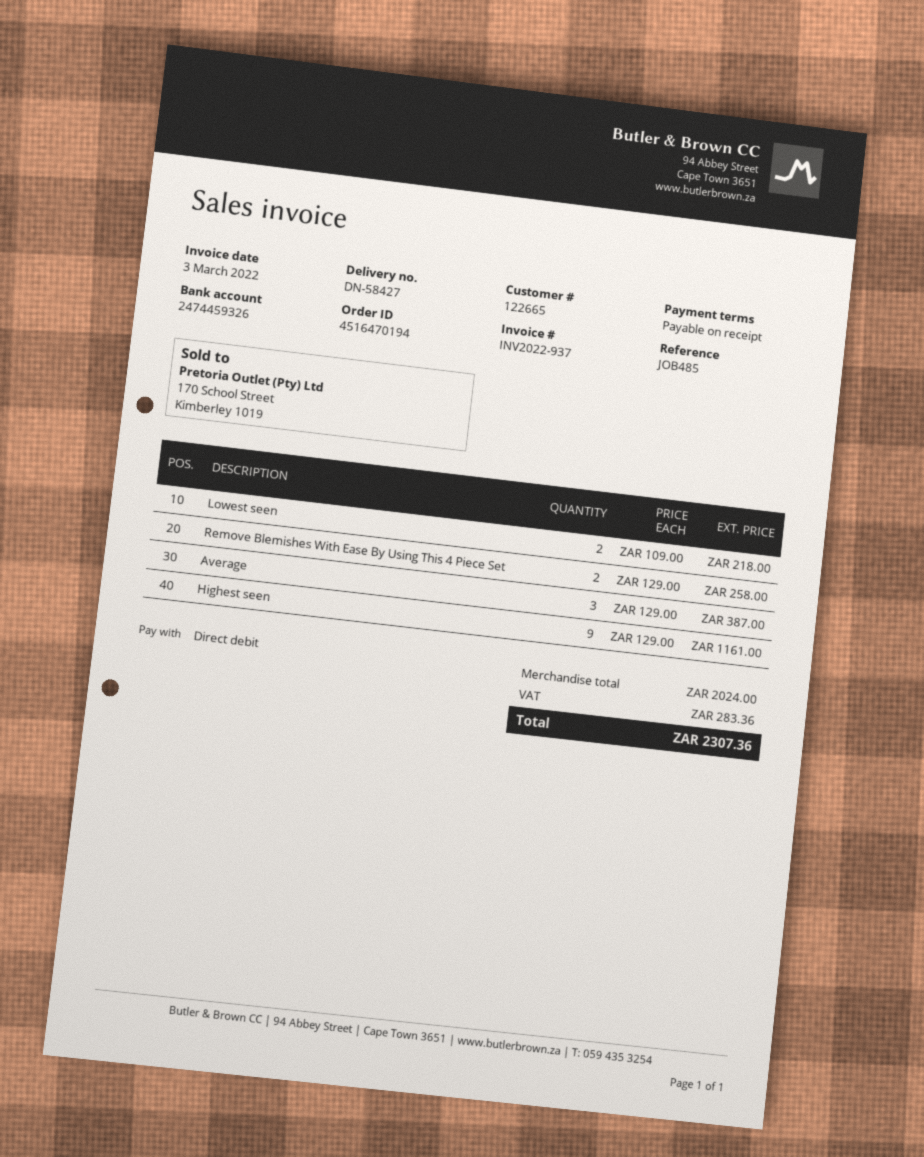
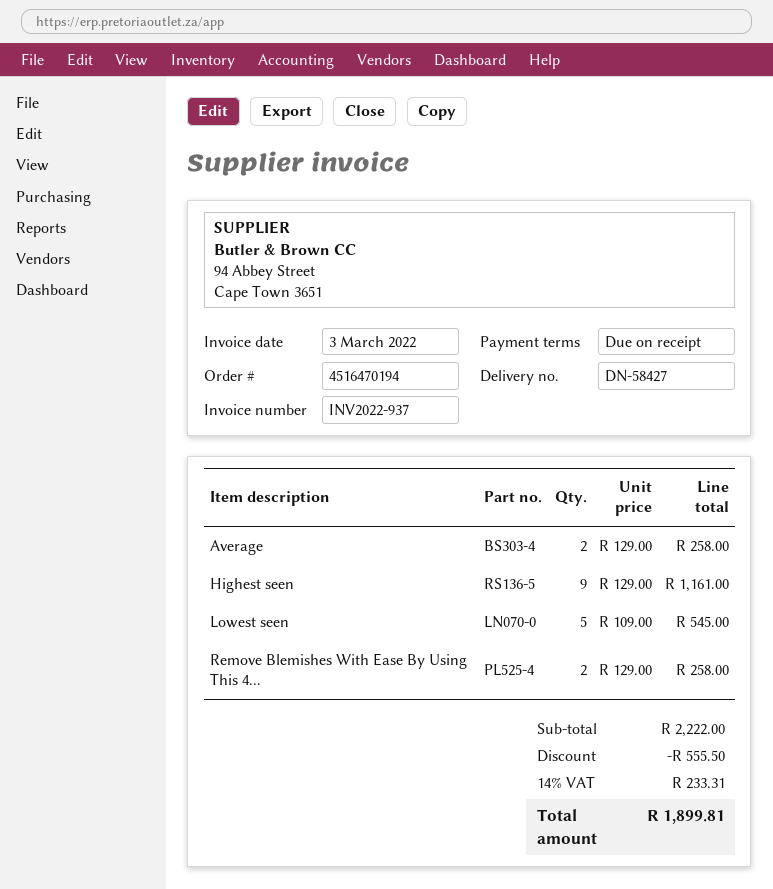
Lowest seen: 2 x 109.00 = 218.00 -> 5 x 109.00 = 545.00
Average: 3 x 129.00 = 387.00 -> 2 x 129.00 = 258.00
subtotal: 2024.00 -> 2222.00
discount: none -> 555.50
tax: 283.36 -> 233.31
total: 2307.36 -> 1899.81

